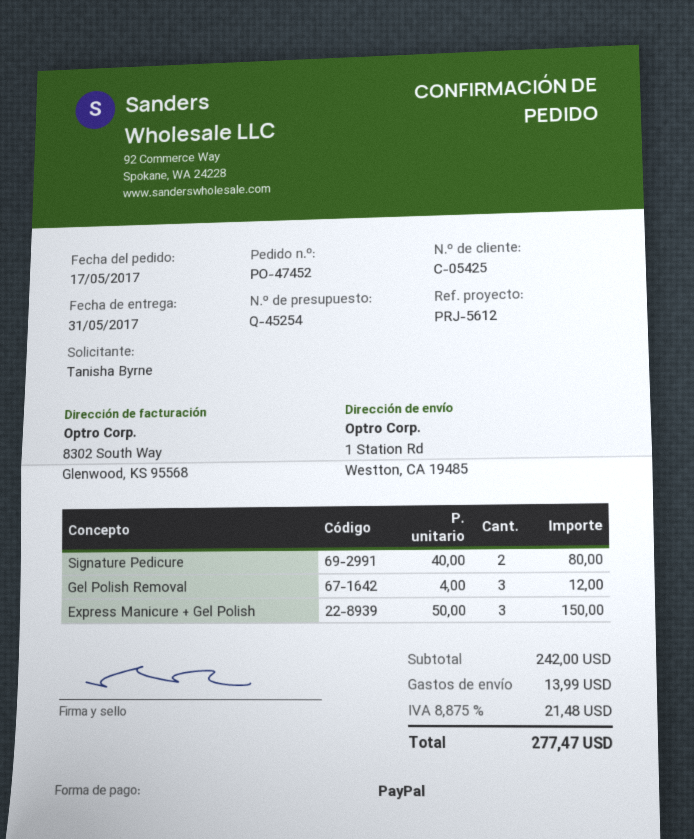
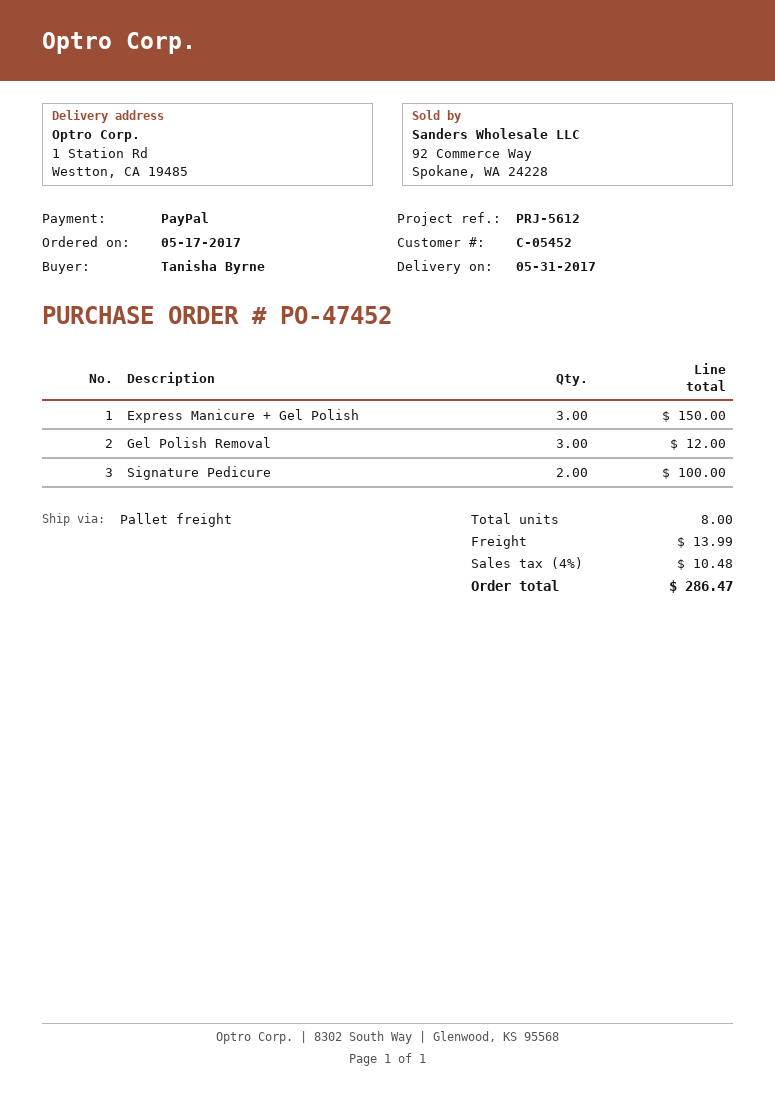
customer number: C-05425 -> C-05452
Signature Pedicure: 2 for 80.00 -> 2 for 100.00
tax: 8.875% = 21.48 -> 4% = 10.48
total: 277.47 -> 286.47

